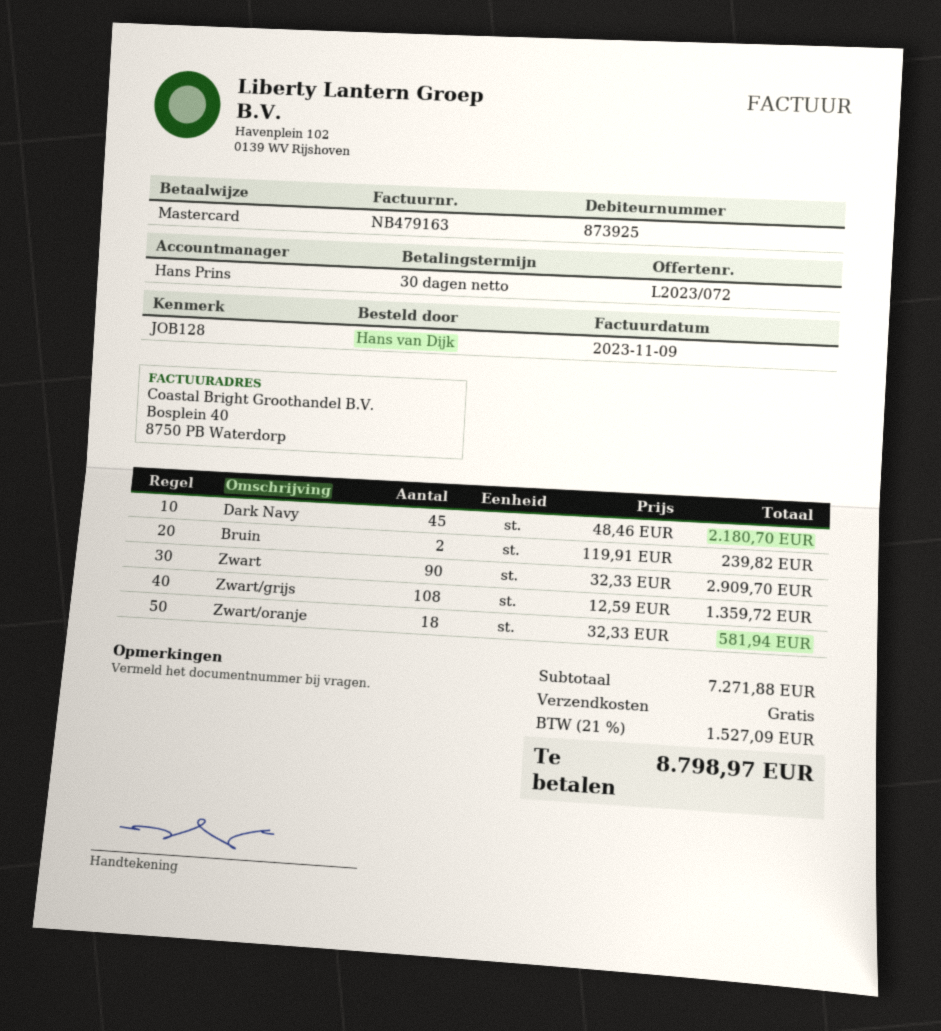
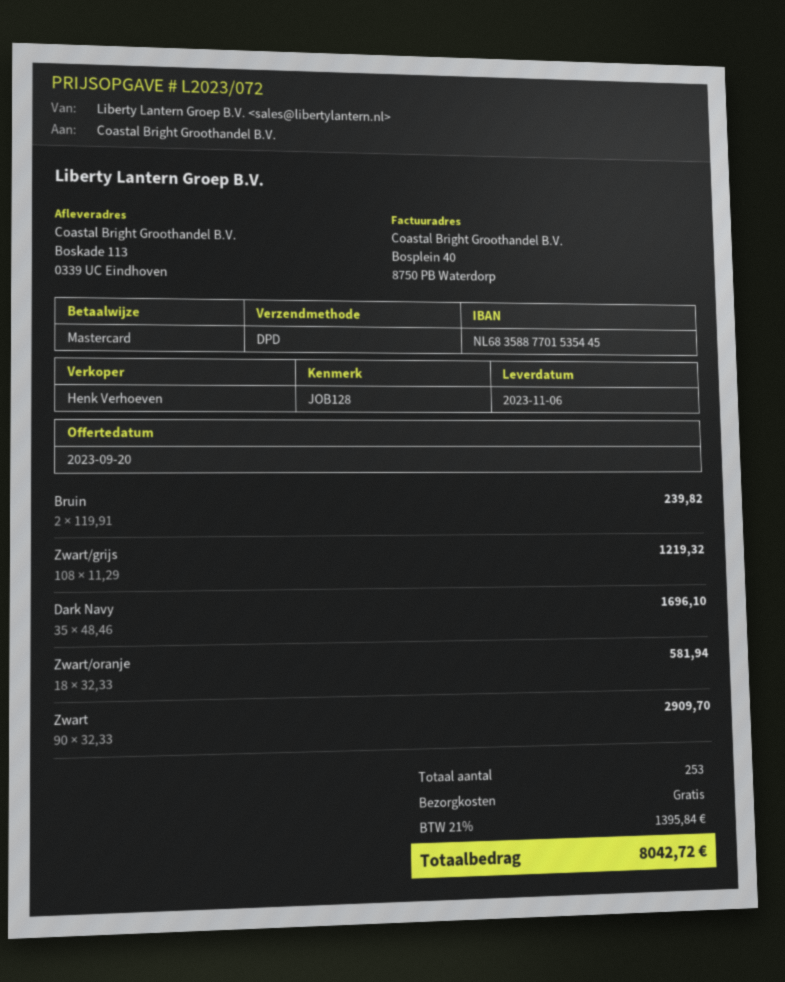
sales rep: Hans Prins -> Henk Verhoeven
Dark Navy: 45 x 48.46 = 2180.70 -> 35 x 48.46 = 1696.10
Zwart/grijs: 108 x 12.59 = 1359.72 -> 108 x 11.29 = 1219.32
tax: 21% = 1527.09 -> 21% = 1395.84
total: 8798.97 -> 8042.72

